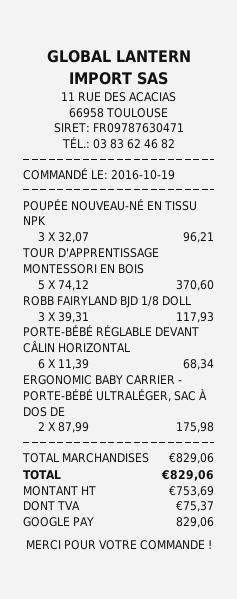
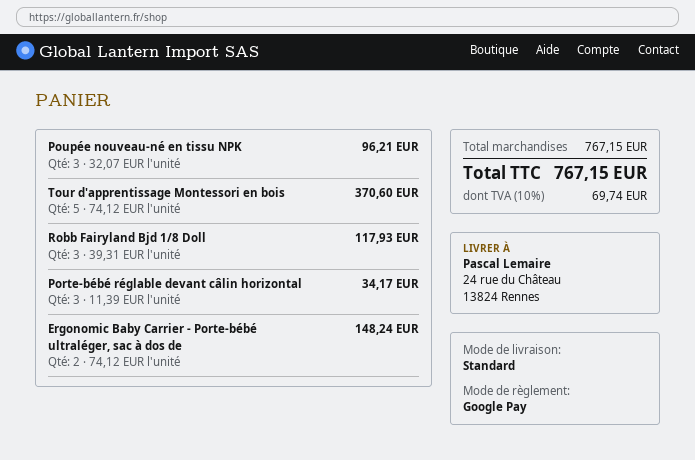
PORTE-BÉBÉ RÉGLABLE DEVANT CÂLIN HORIZONTAL: 6 x 11.39 = 68.34 -> 3 x 11.39 = 34.17
ERGONOMIC BABY CARRIER - PORTE-BÉBÉ ULTRALÉGER, SAC À DOS DE: 2 x 87.99 = 175.98 -> 2 x 74.12 = 148.24
subtotal: 829.06 -> 767.15
tax: 75.37 -> 69.74
total: 829.06 -> 767.15

